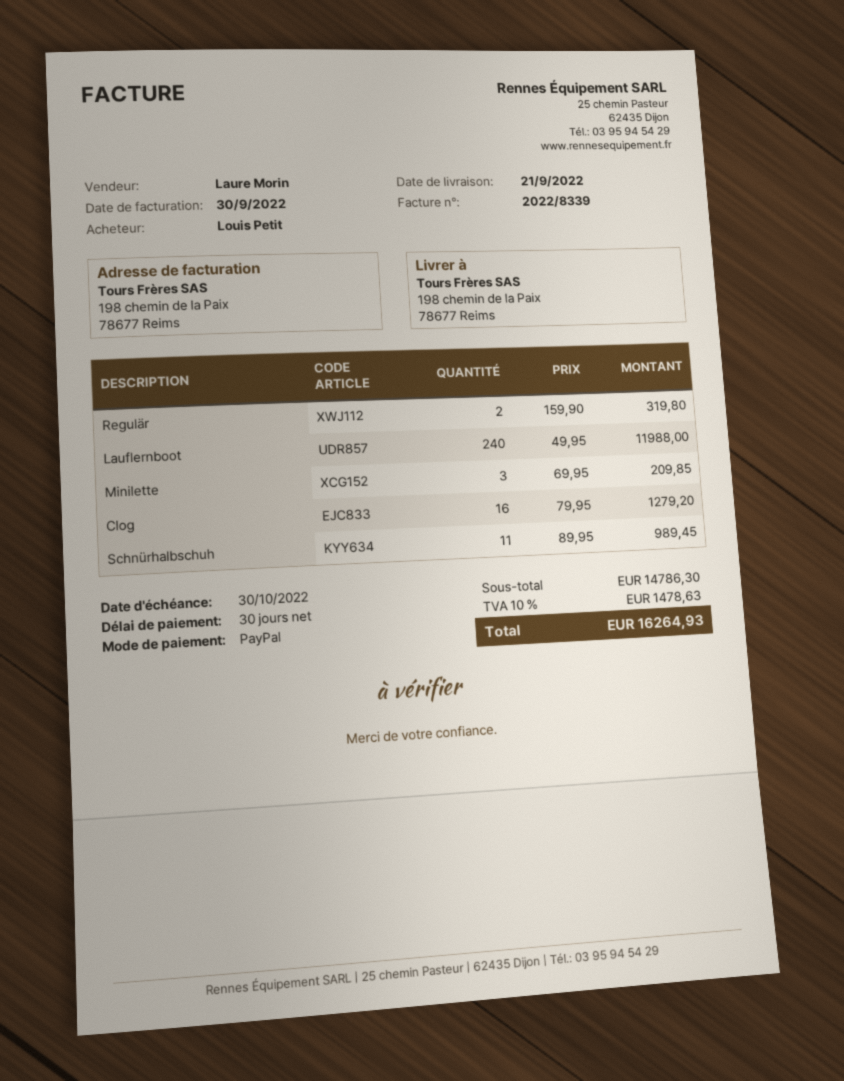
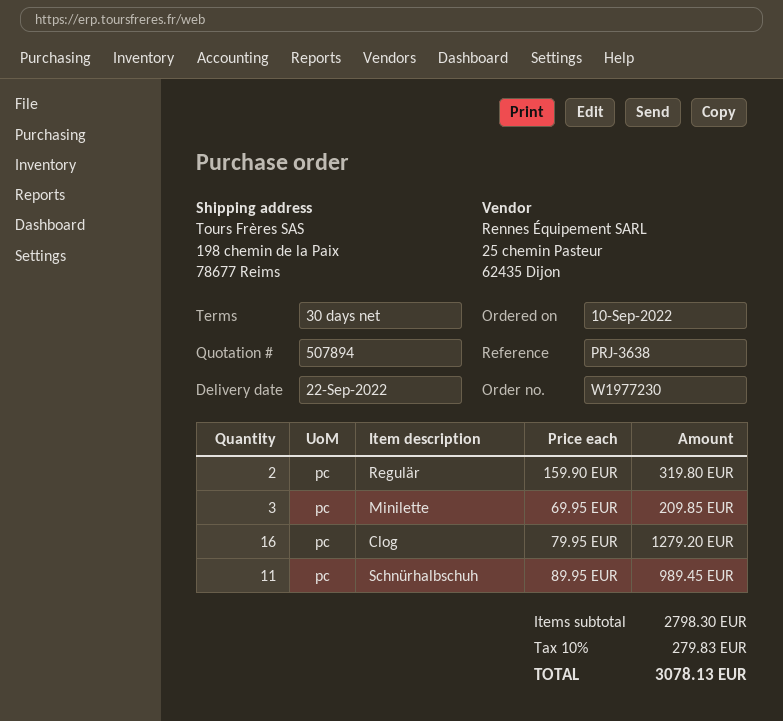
delivery date: 2022-09-21 -> 2022-09-22
Lauflernboot: 240 x 49.95 = 11988.00 -> none
subtotal: 14786.30 -> 2798.30
tax: 10% = 1478.63 -> 10% = 279.83
total: 16264.93 -> 3078.13

